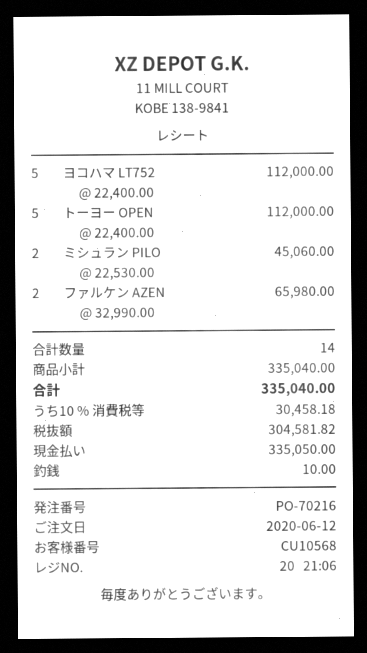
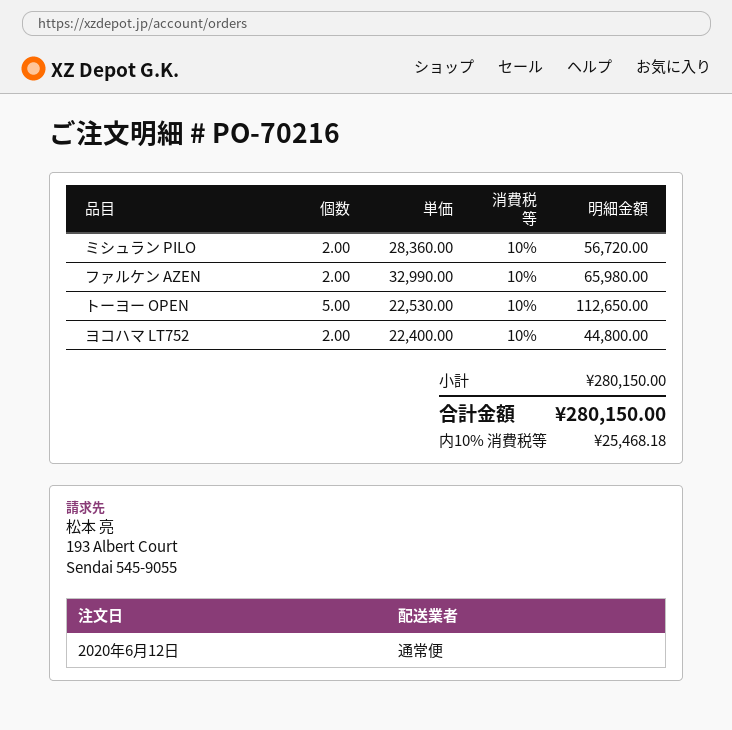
ヨコハマ LT752: 5 x 22400.00 = 112000.00 -> 2 x 22400.00 = 44800.00
トーヨー OPEN: 5 x 22400.00 = 112000.00 -> 5 x 22530.00 = 112650.00
ミシュラン PILO: 2 x 22530.00 = 45060.00 -> 2 x 28360.00 = 56720.00
subtotal: 335040.00 -> 280150.00
tax: 10% = 30458.18 -> 10% = 25468.18
total: 335040.00 -> 280150.00

